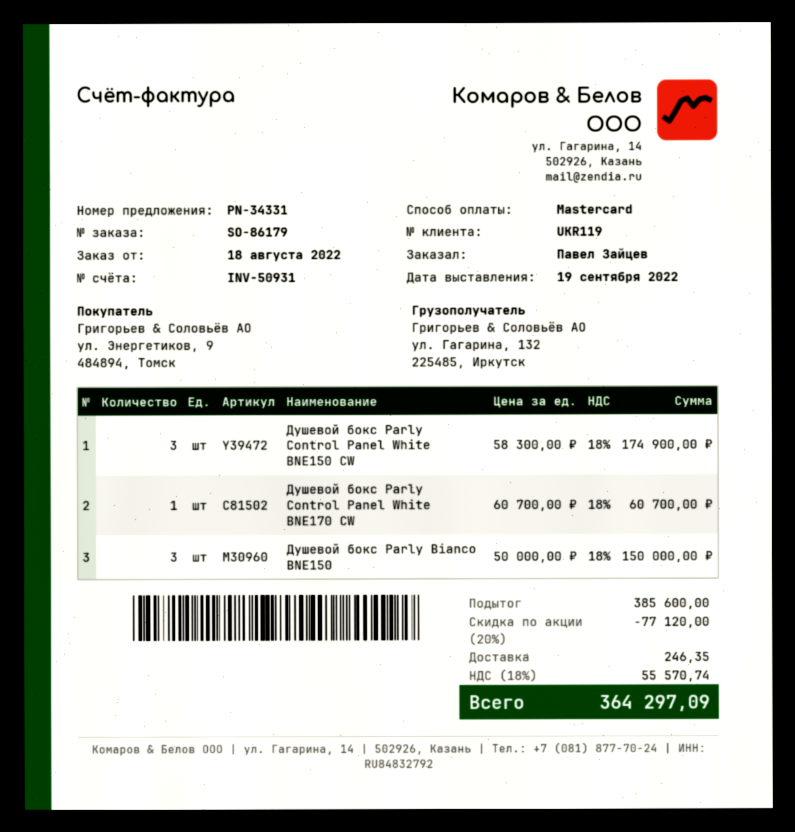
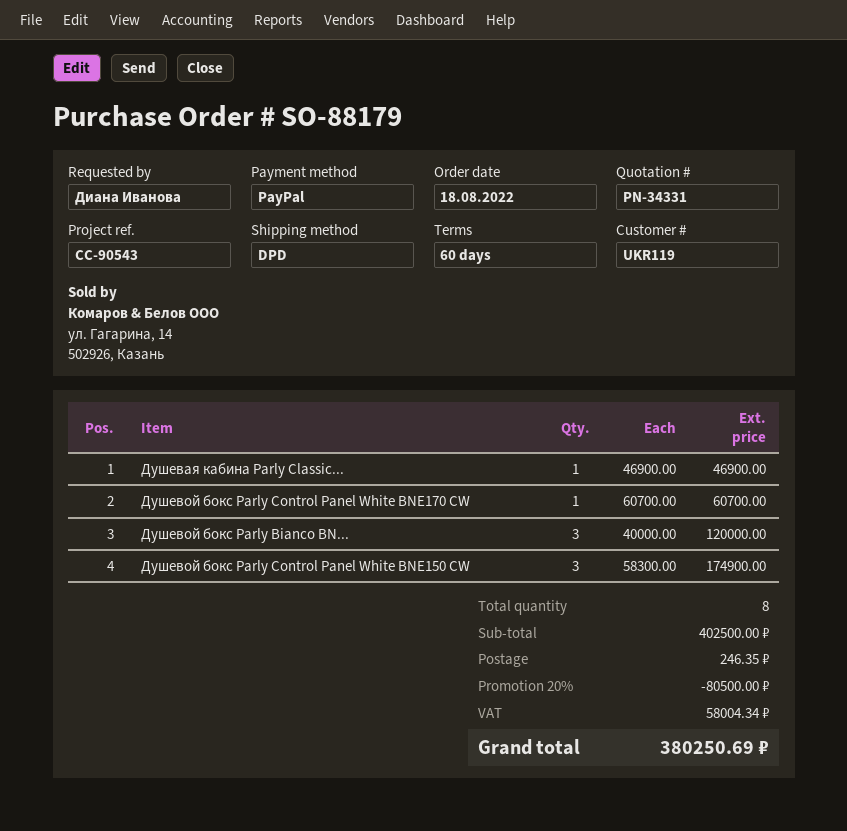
order number: SO-86179 -> SO-88179
ordered by: Павел Зайцев -> Диана Иванова
payment method: Mastercard -> PayPal
Душевой бокс Parly Bianco BNE150: 3 x 50000.00 = 150000.00 -> 3 x 40000.00 = 120000.00
Душевая кабина Parly Classic...: none -> 1 x 46900.00 = 46900.00
subtotal: 385600.00 -> 402500.00
discount: 20% = 77120.00 -> 20% = 80500.00
tax: 55570.74 -> 58004.34
total: 364297.09 -> 380250.69

